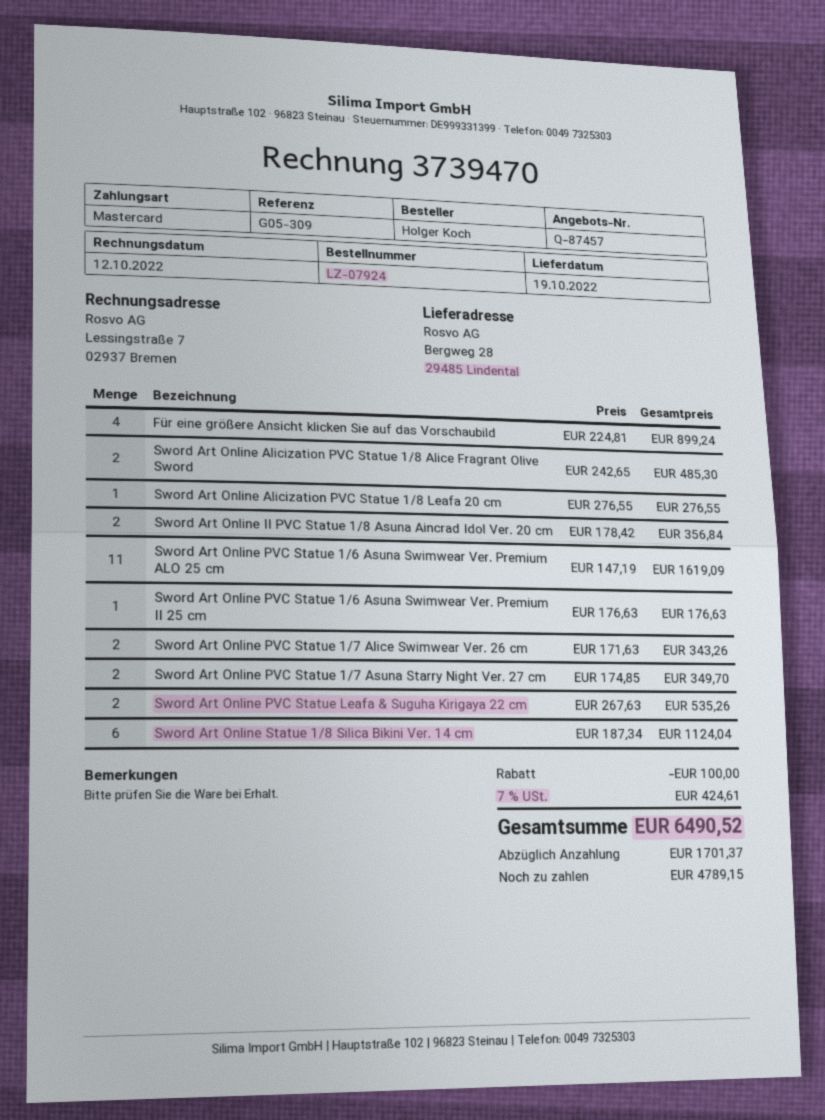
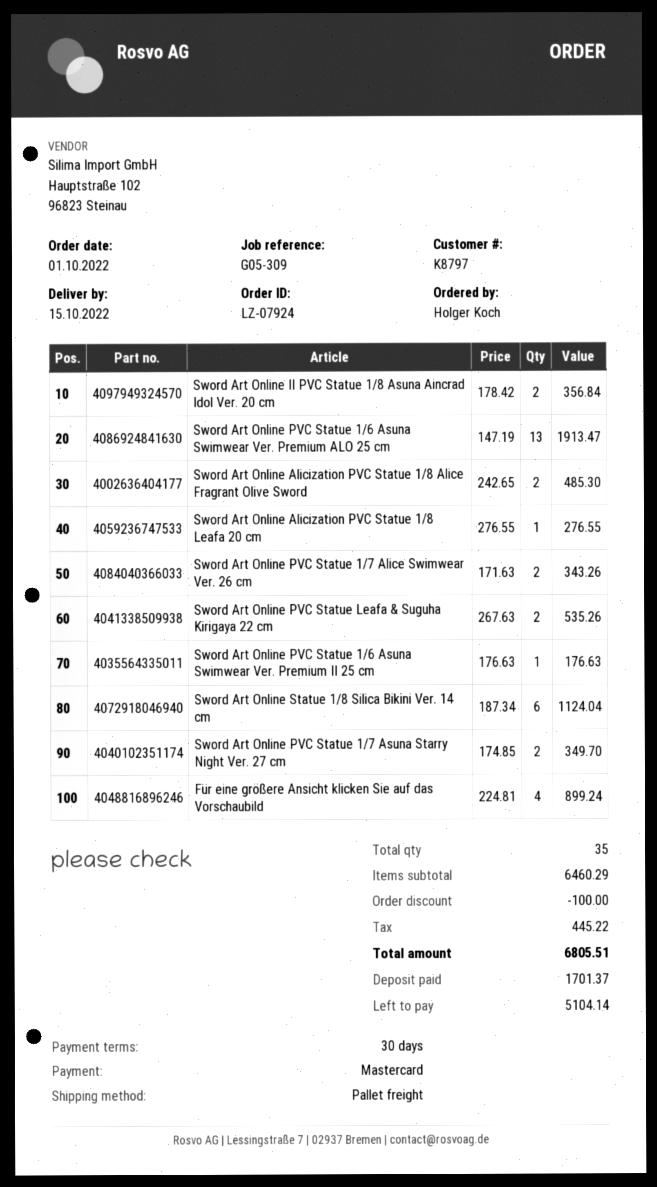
delivery date: 2022-10-19 -> 2022-10-15
Sword Art Online PVC Statue 1/6 Asuna Swimwear Ver. Premium ALO 25 cm: 11 x 147.19 = 1619.09 -> 13 x 147.19 = 1913.47
tax: 424.61 -> 445.22
total: 6490.52 -> 6805.51
balance: 4789.15 -> 5104.14

